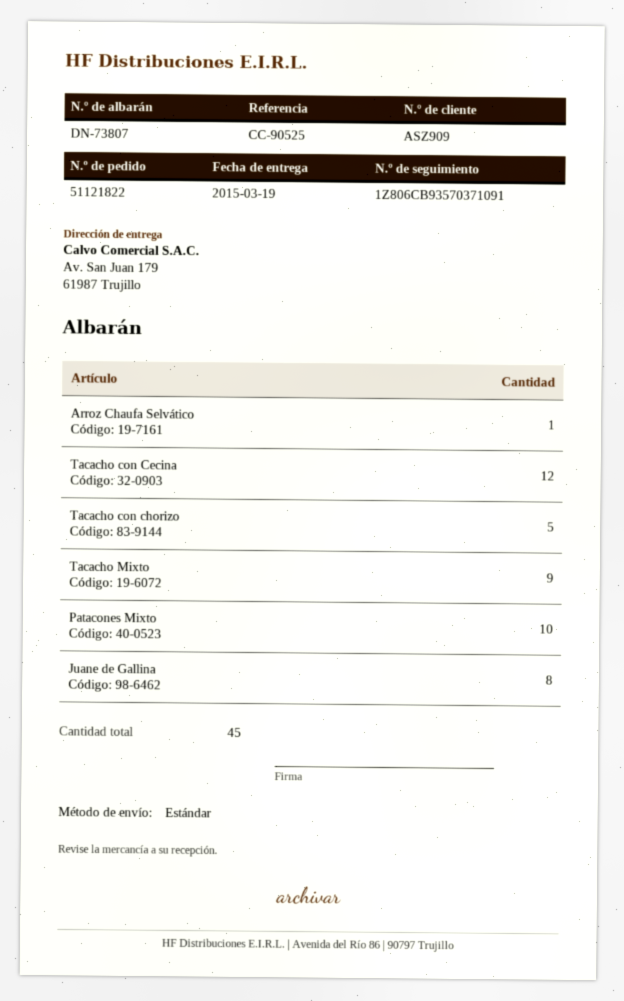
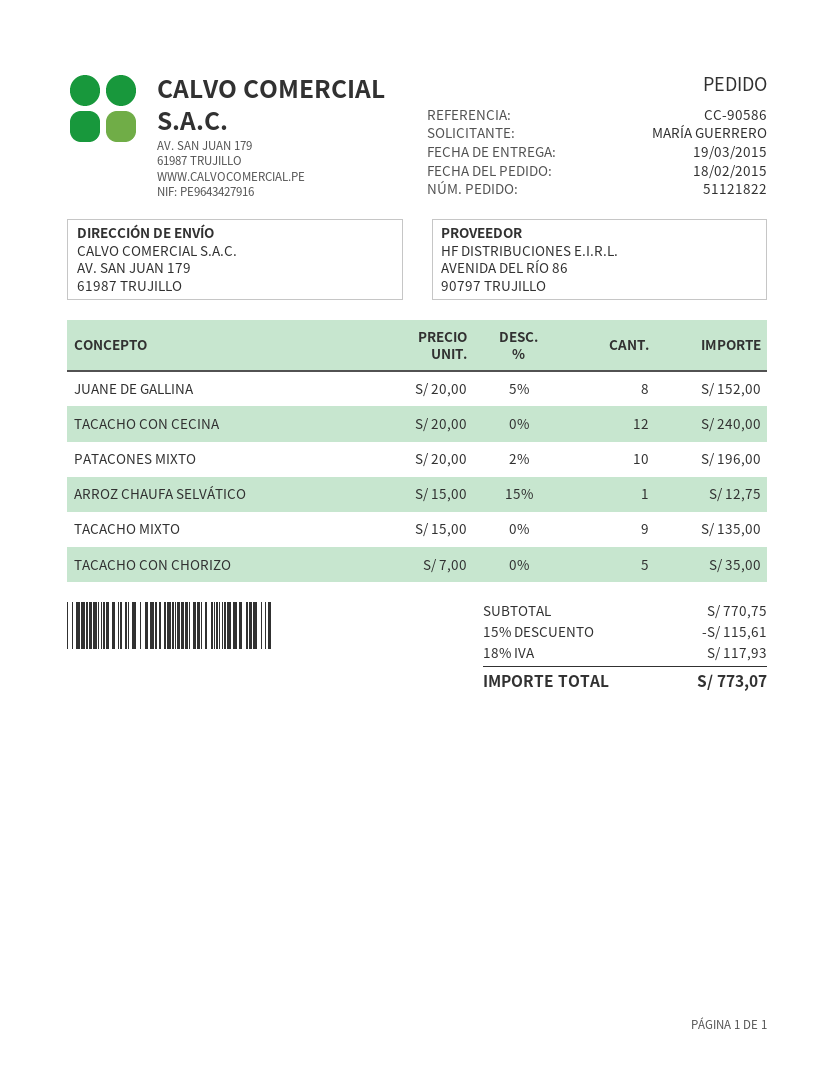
reference: CC-90525 -> CC-90586

